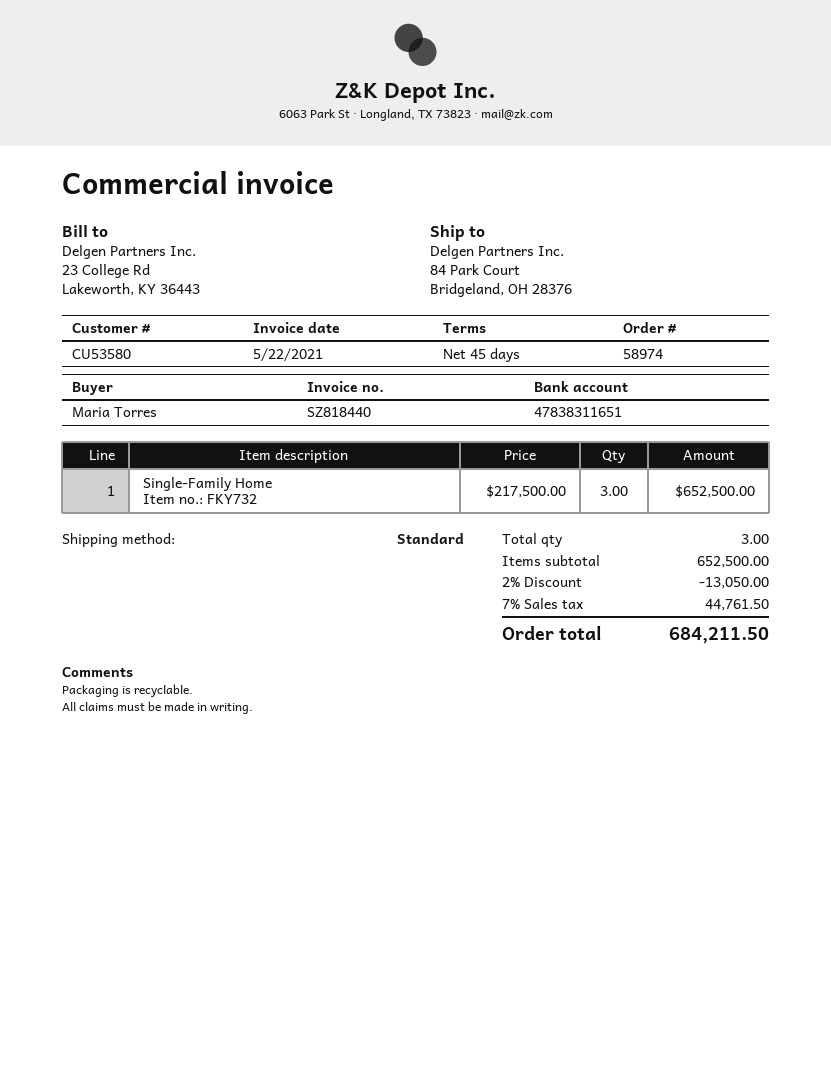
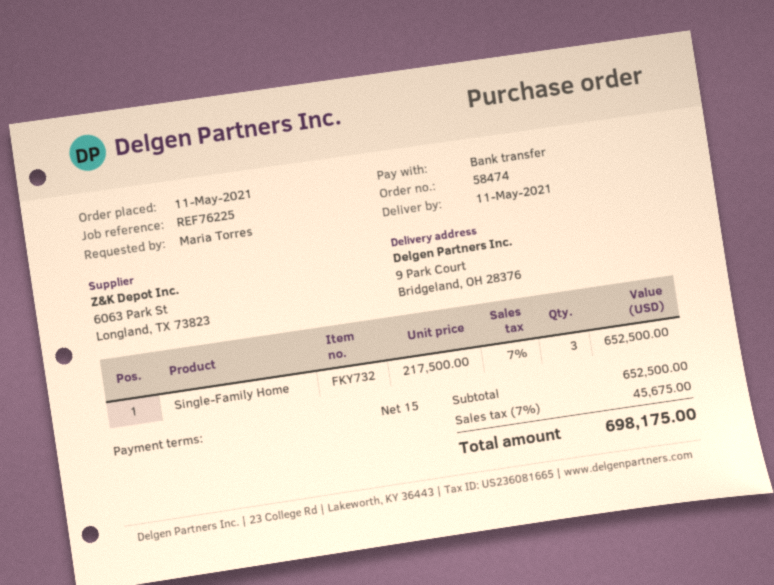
order number: 58974 -> 58474
payment terms: 45 days -> 15 days
ship to: 84 Park Court, Bridgeland, OH 28376 -> 9 Park Court, Bridgeland, OH 28376
discount: 2% = 13050.00 -> none
tax: 7% = 44761.50 -> 7% = 45675.00
total: 684211.50 -> 698175.00

